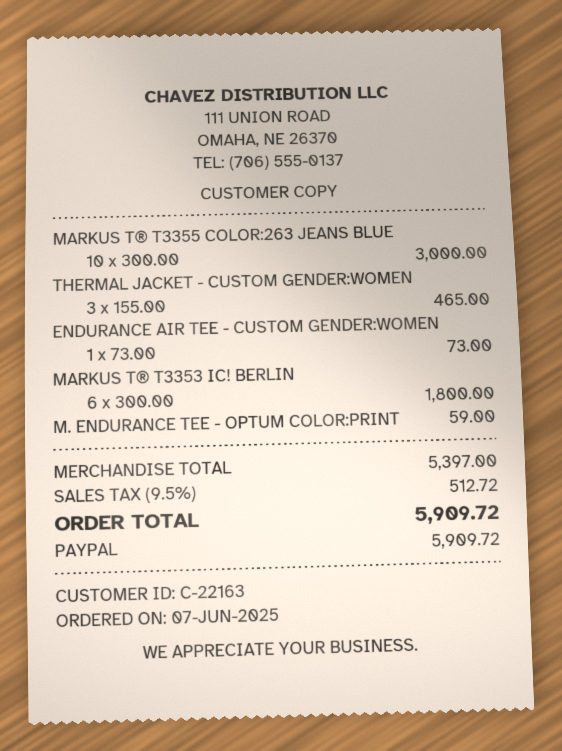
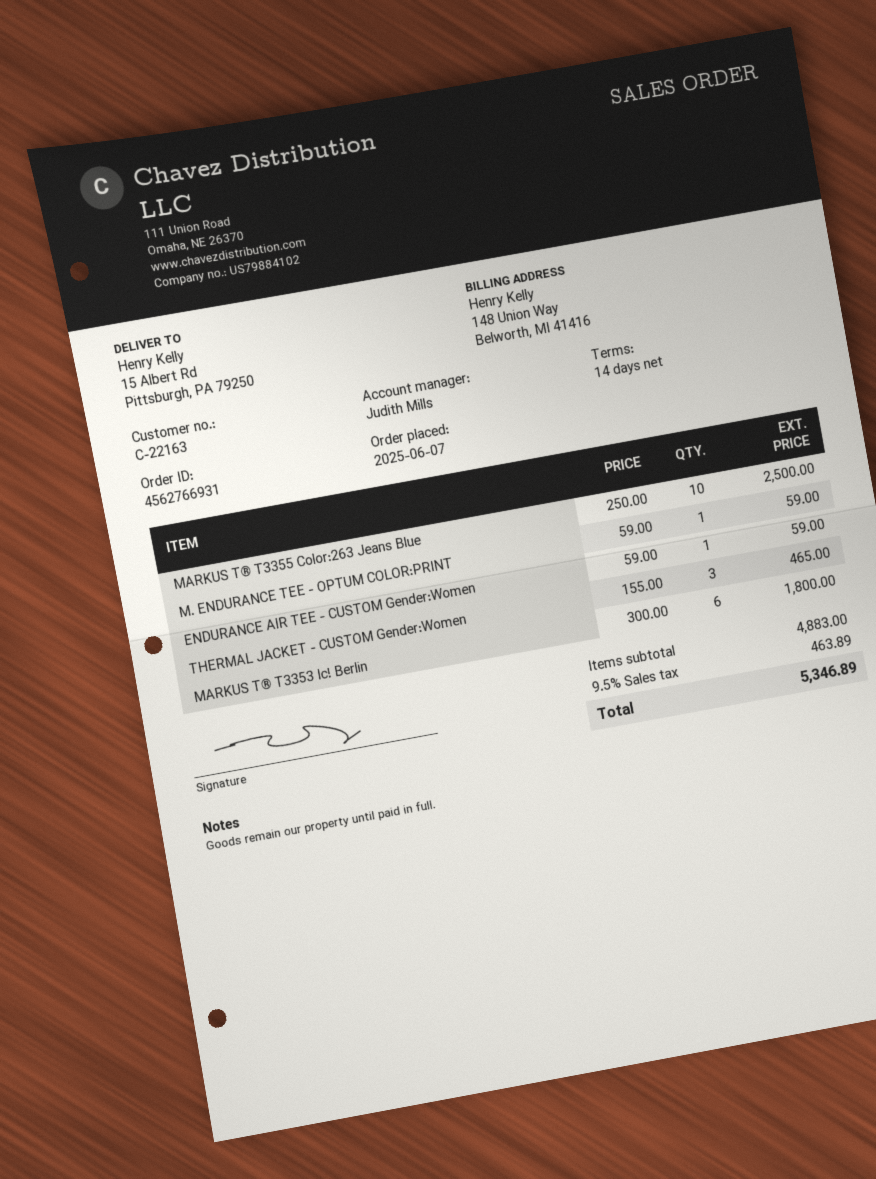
MARKUS T® T3355 COLOR:263 JEANS BLUE: 10 x 300.00 = 3000.00 -> 10 x 250.00 = 2500.00
ENDURANCE AIR TEE - CUSTOM GENDER:WOMEN: 1 x 73.00 = 73.00 -> 1 x 59.00 = 59.00
subtotal: 5397.00 -> 4883.00
tax: 9.5% = 512.72 -> 9.5% = 463.89
total: 5909.72 -> 5346.89

